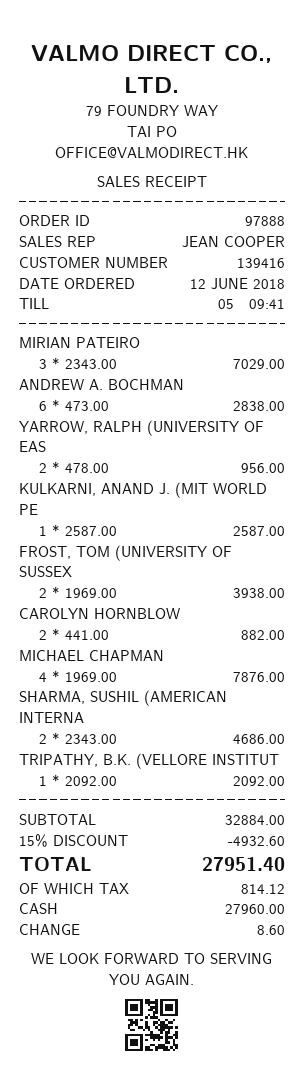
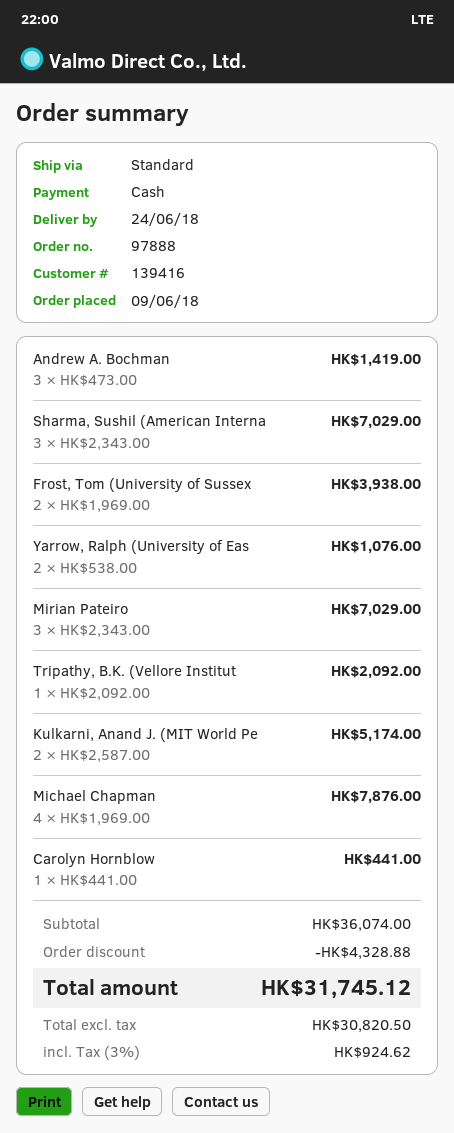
order date: 2018-06-12 -> 2018-06-09
ANDREW A. BOCHMAN: 6 x 473.00 = 2838.00 -> 3 x 473.00 = 1419.00
YARROW, RALPH (UNIVERSITY OF EAS: 2 x 478.00 = 956.00 -> 2 x 538.00 = 1076.00
KULKARNI, ANAND J. (MIT WORLD PE: 1 x 2587.00 = 2587.00 -> 2 x 2587.00 = 5174.00
CAROLYN HORNBLOW: 2 x 441.00 = 882.00 -> 1 x 441.00 = 441.00
SHARMA, SUSHIL (AMERICAN INTERNA: 2 x 2343.00 = 4686.00 -> 3 x 2343.00 = 7029.00
subtotal: 32884.00 -> 36074.00
discount: 4932.60 -> 4328.88
tax: 814.12 -> 924.62
total: 27951.40 -> 31745.12

